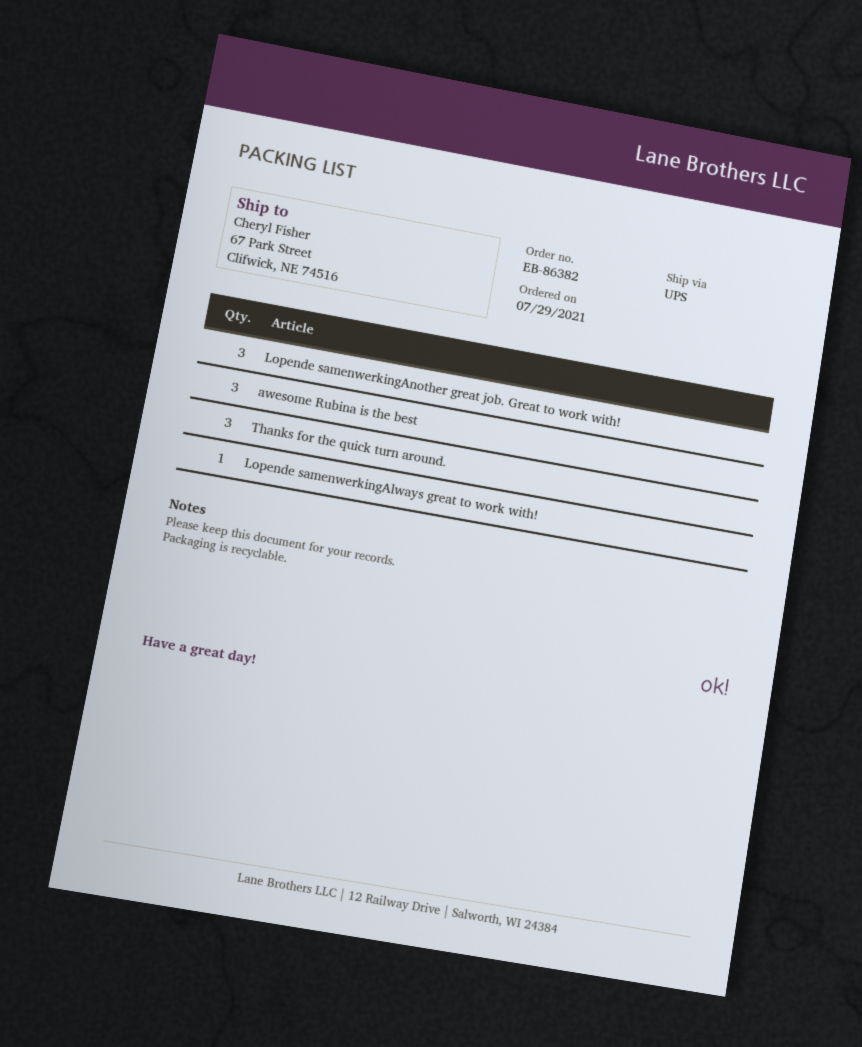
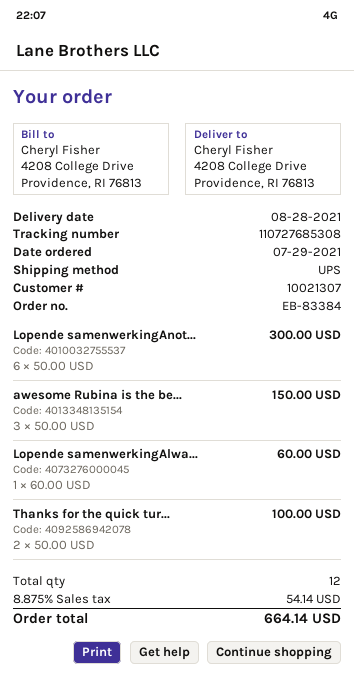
order number: EB-86382 -> EB-83384
ship to: 67 Park Street, Clifwick, NE 74516 -> 4208 College Drive, Providence, RI 76813
Lopende samenwerkingAnother great job. Great to work with!: 3 -> 6
Thanks for the quick turn around.: 3 -> 2

